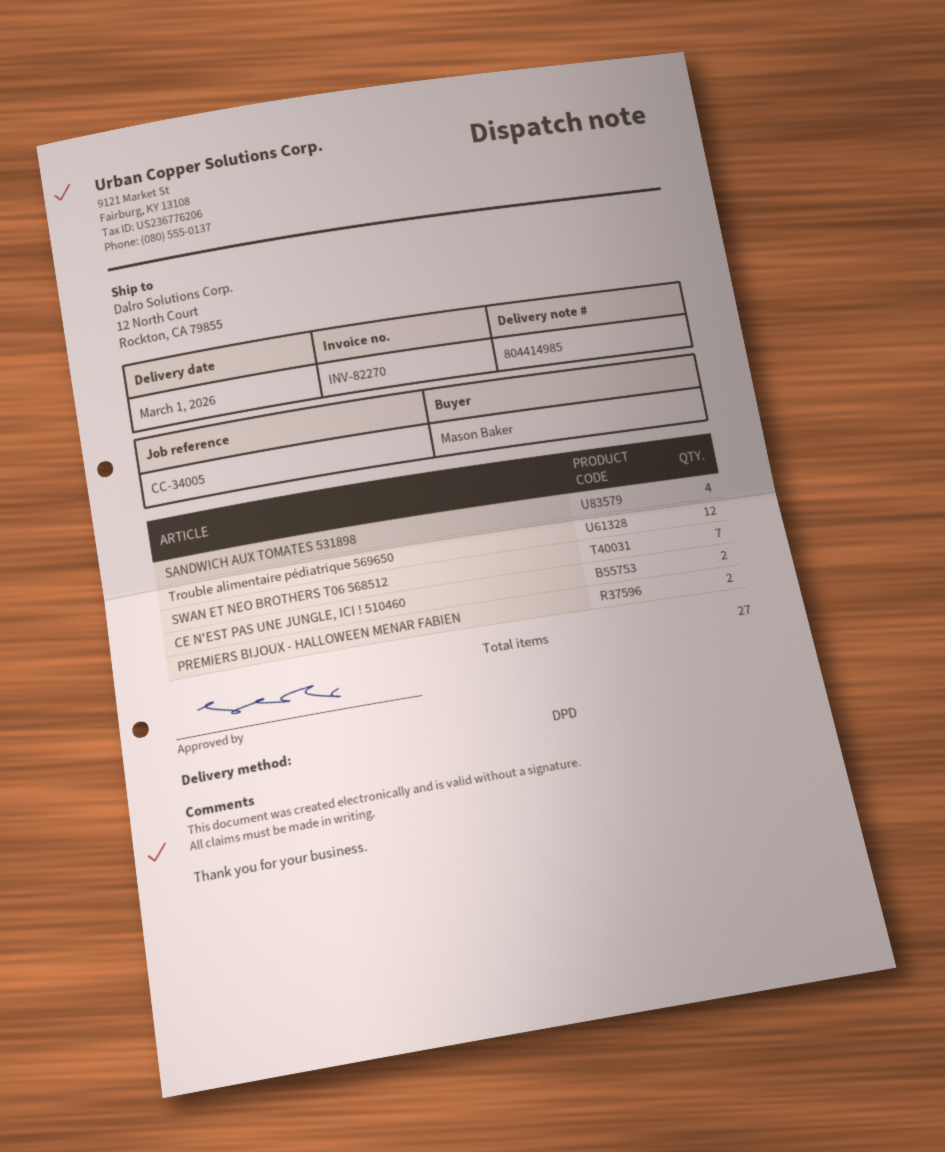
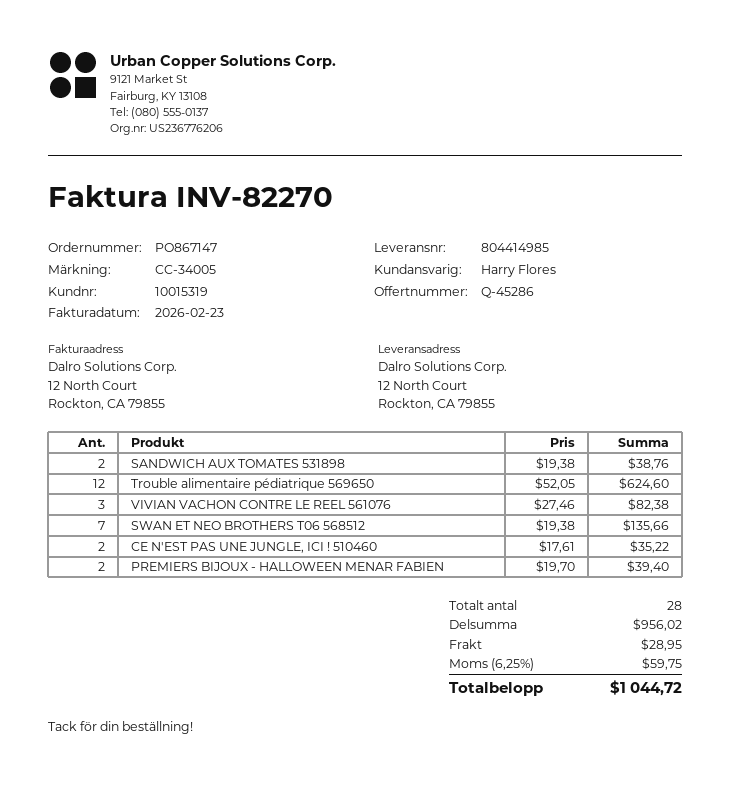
SANDWICH AUX TOMATES 531898: 4 -> 2
VIVIAN VACHON CONTRE LE REEL 561076: none -> 3
total quantity: 27 -> 28

